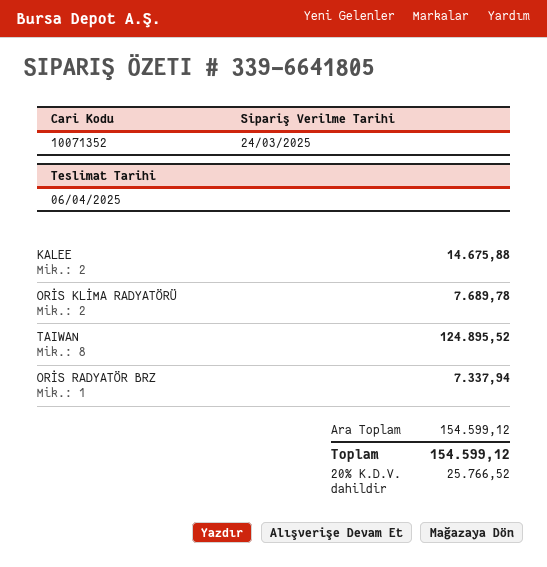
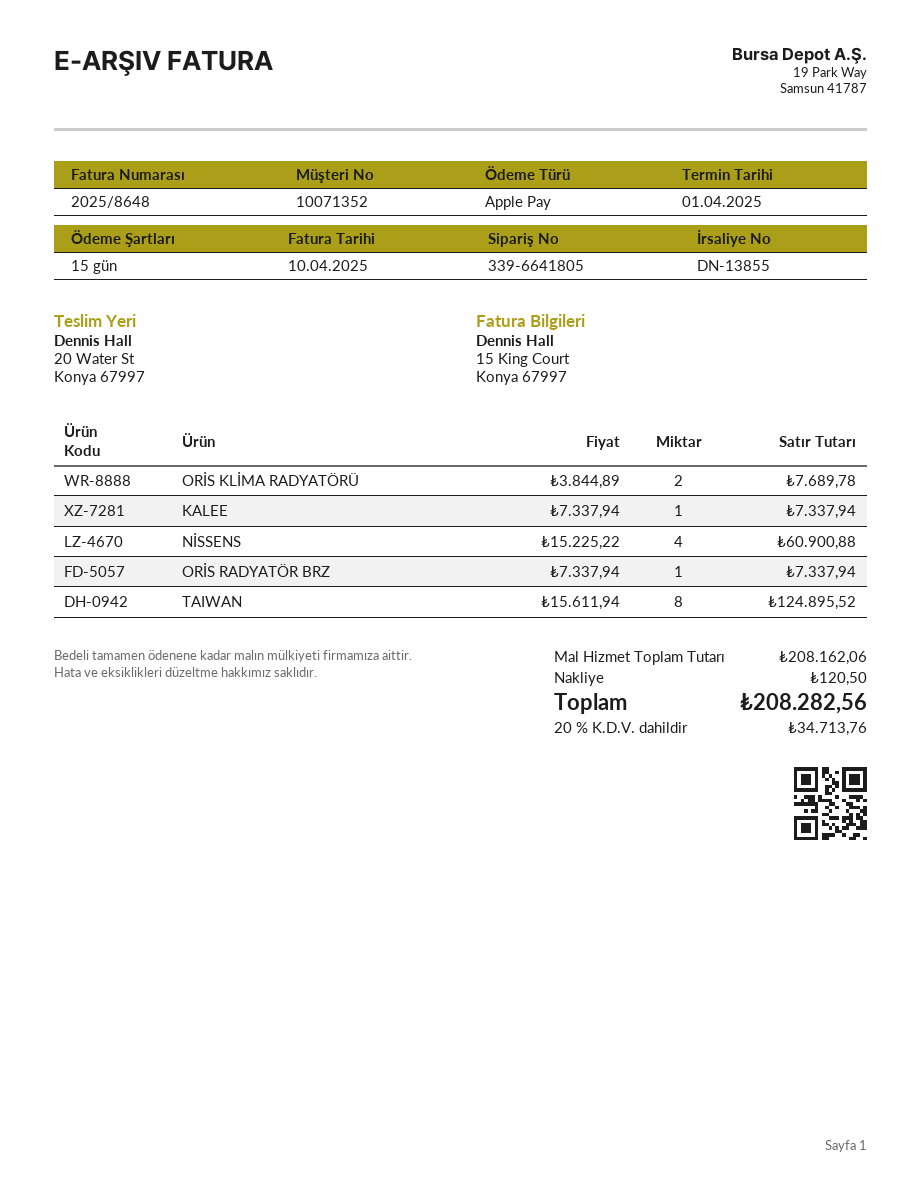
delivery date: 2025-04-06 -> 2025-04-01
KALEE: 2 for 14675.88 -> 1 for 7337.94
NİSSENS: none -> 4 for 60900.88
subtotal: 154599.12 -> 208162.06
shipping: none -> 120.50
tax: 20% = 25766.52 -> 20% = 34713.76
total: 154599.12 -> 208282.56

